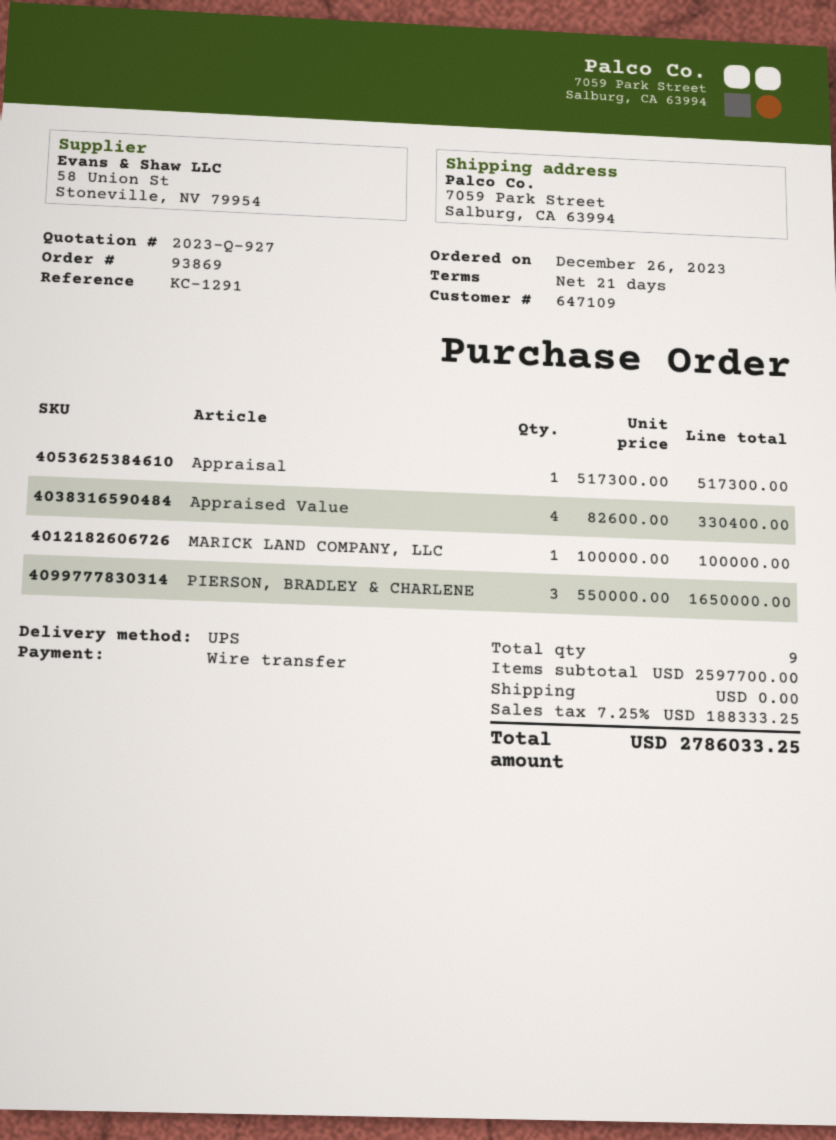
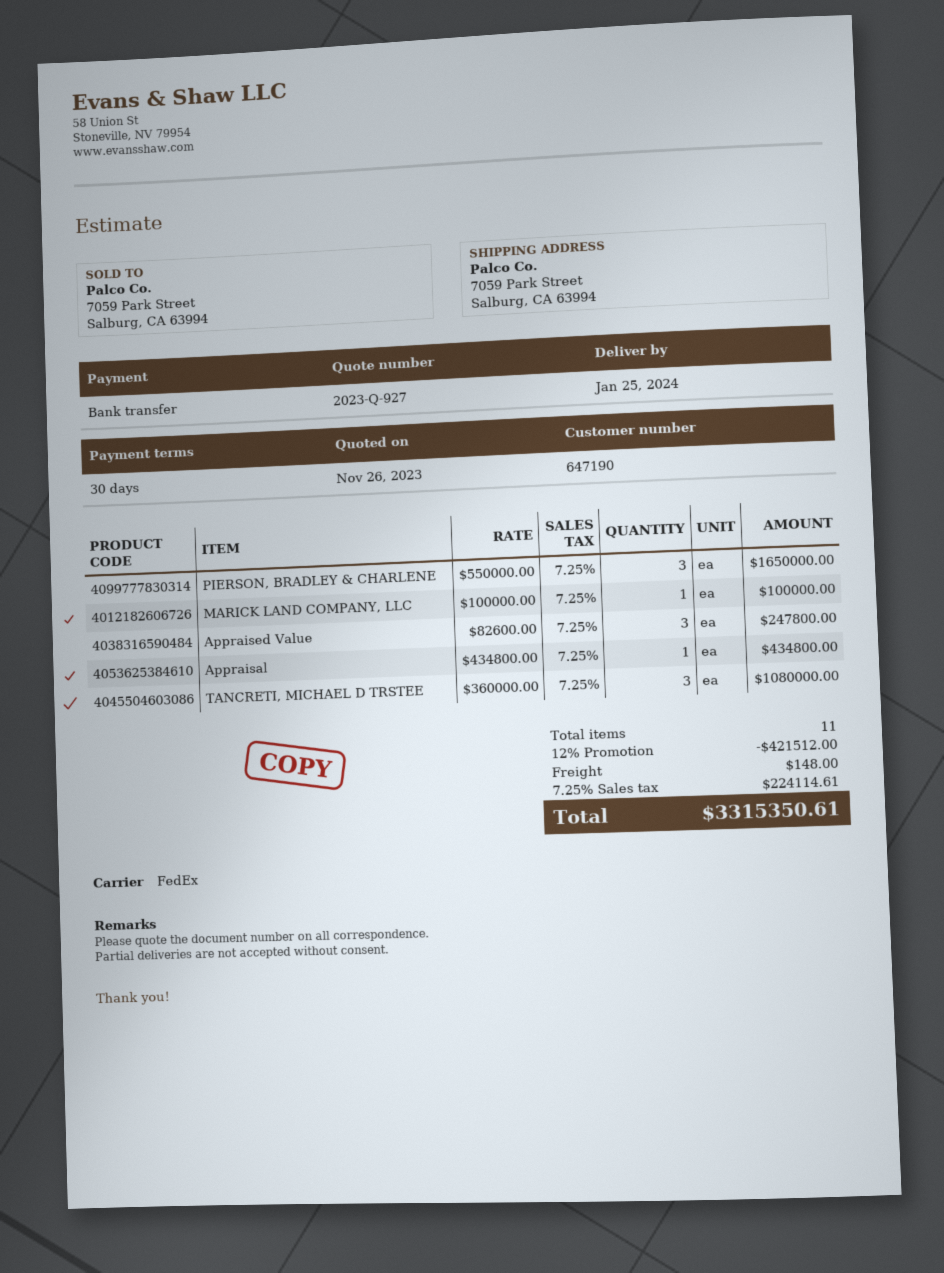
payment terms: 21 days -> 30 days
customer number: 647109 -> 647190
shipping method: UPS -> FedEx
Appraisal: 1 x 517300.00 = 517300.00 -> 1 x 434800.00 = 434800.00
Appraised Value: 4 x 82600.00 = 330400.00 -> 3 x 82600.00 = 247800.00
TANCRETI, MICHAEL D TRSTEE: none -> 3 x 360000.00 = 1080000.00
total quantity: 9 -> 11
discount: none -> 12% = 421512.00
shipping: 0.00 -> 148.00
tax: 7.25% = 188333.25 -> 7.25% = 224114.61
total: 2786033.25 -> 3315350.61

